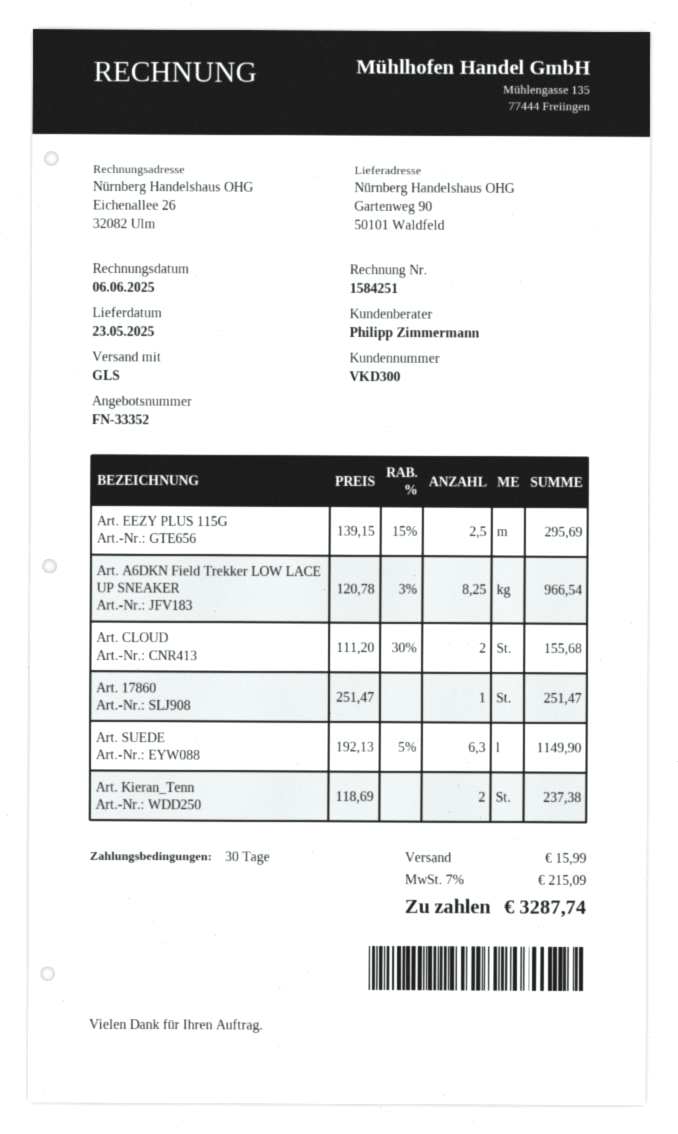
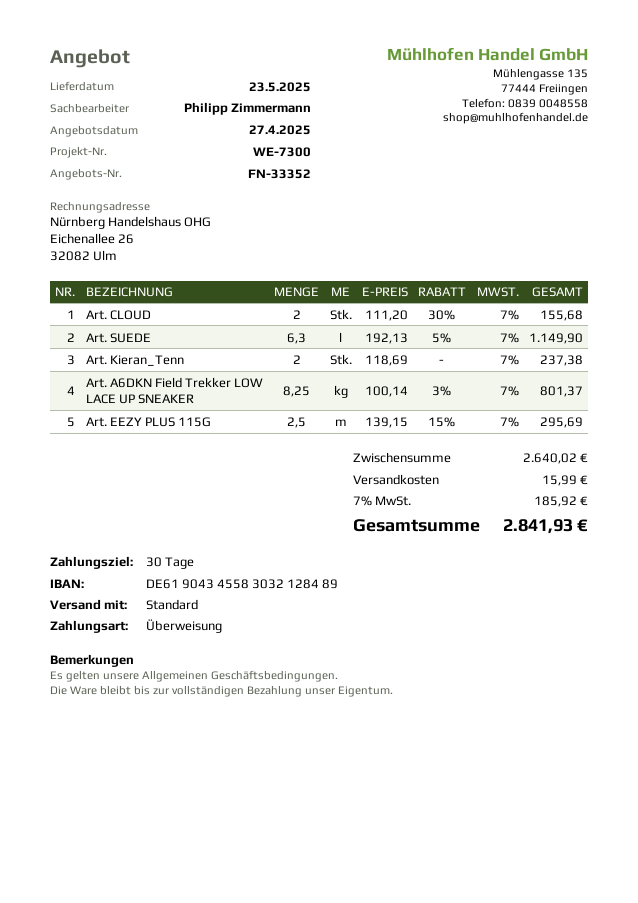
shipping method: GLS -> standard
Art. A6DKN Field Trekker LOW LACE UP SNEAKER: 8.25 x 120.78 - 3% = 966.54 -> 8.25 x 100.14 - 3% = 801.37
Art. 17860: 1 x 251.47 = 251.47 -> none
tax: 7% = 215.09 -> 7% = 185.92
total: 3287.74 -> 2841.93

